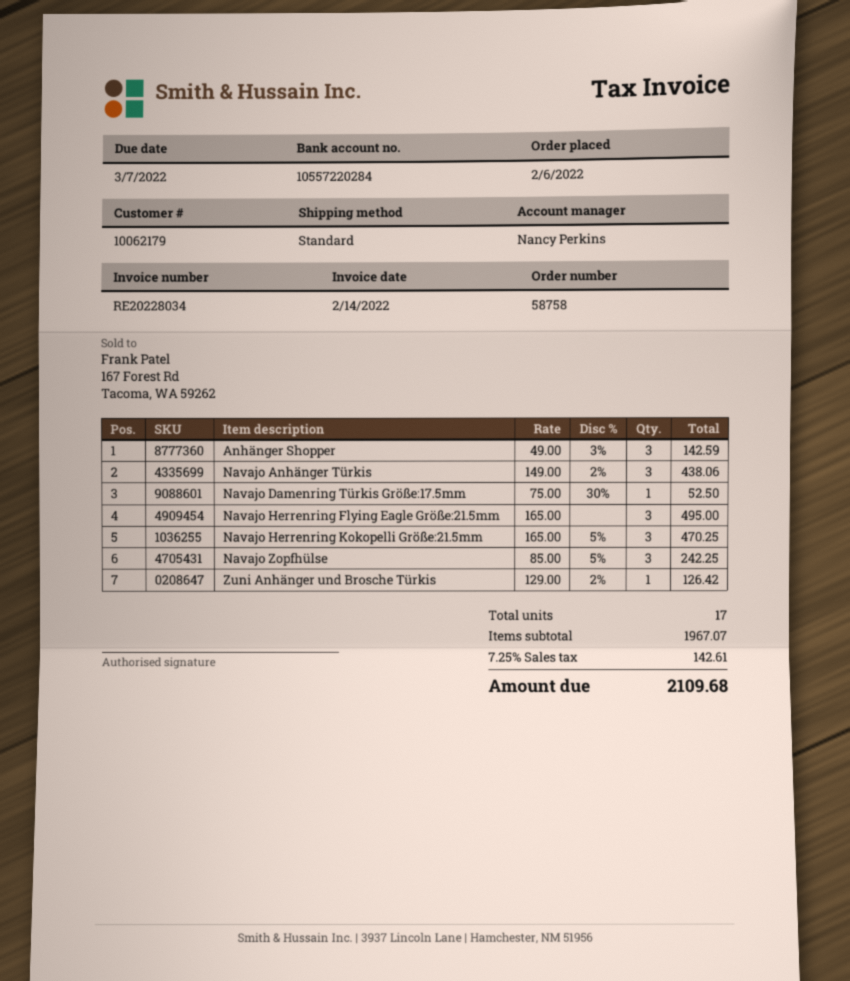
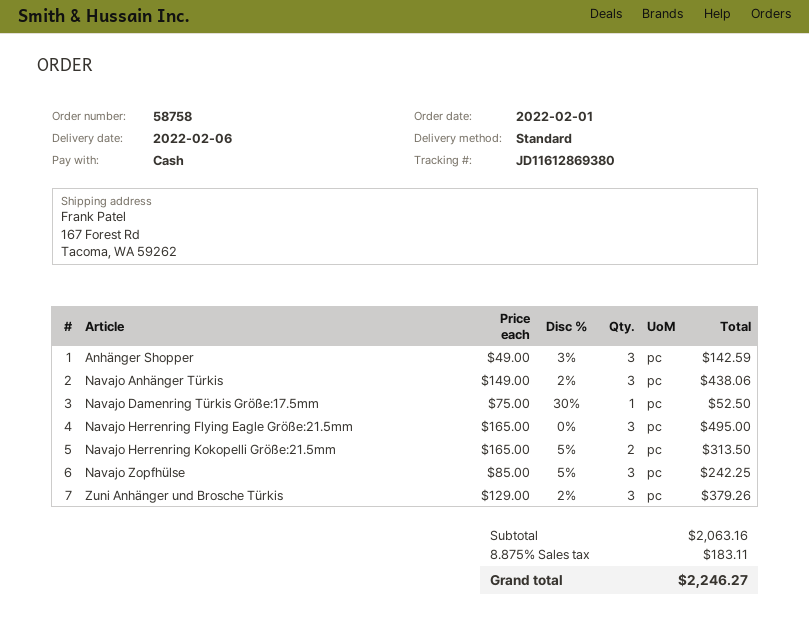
order date: 2022-02-06 -> 2022-02-01
Navajo Herrenring Kokopelli Größe:21.5mm: 3 x 165.00 - 5% = 470.25 -> 2 x 165.00 - 5% = 313.50
Zuni Anhänger und Brosche Türkis: 1 x 129.00 - 2% = 126.42 -> 3 x 129.00 - 2% = 379.26
subtotal: 1967.07 -> 2063.16
tax: 7.25% = 142.61 -> 8.875% = 183.11
total: 2109.68 -> 2246.27

